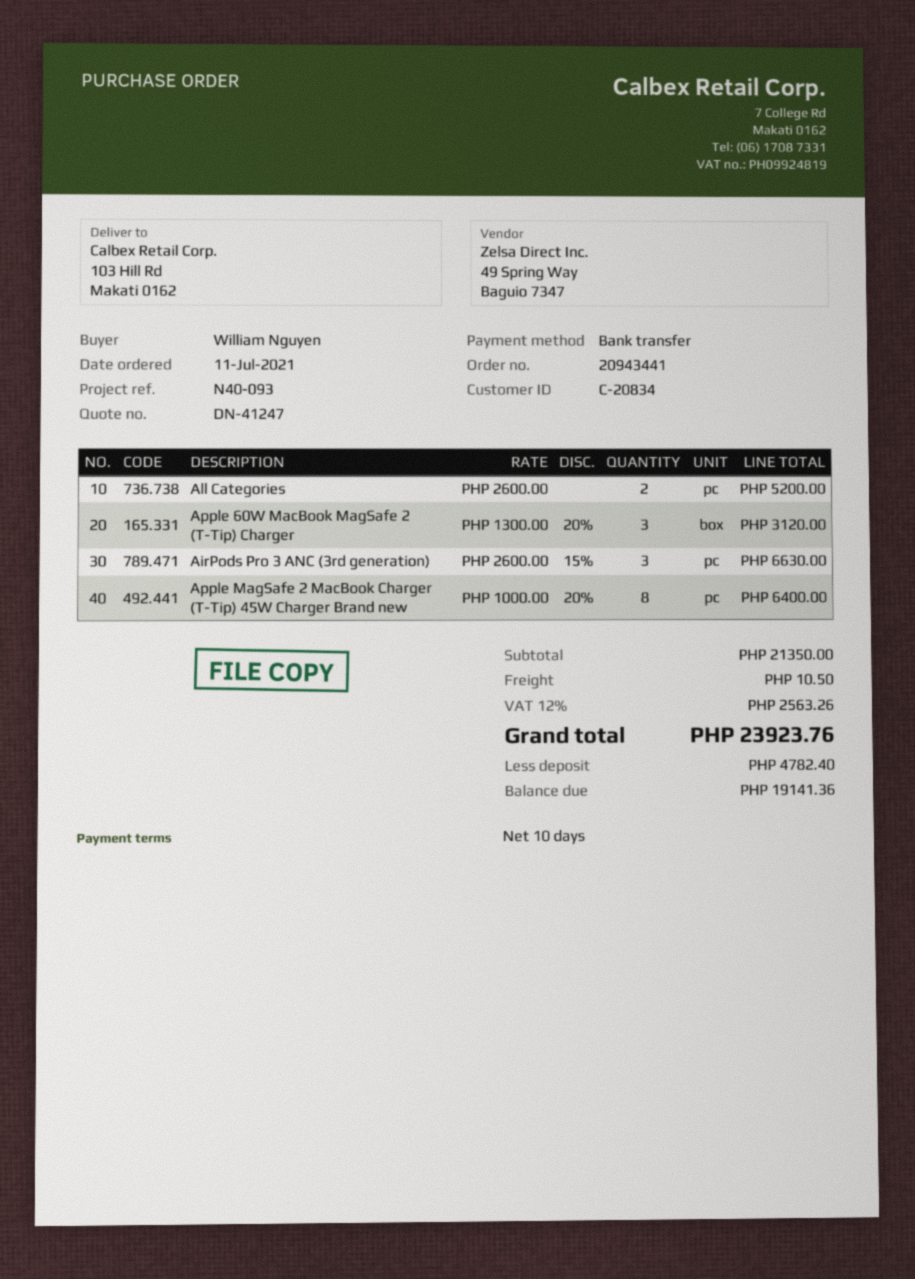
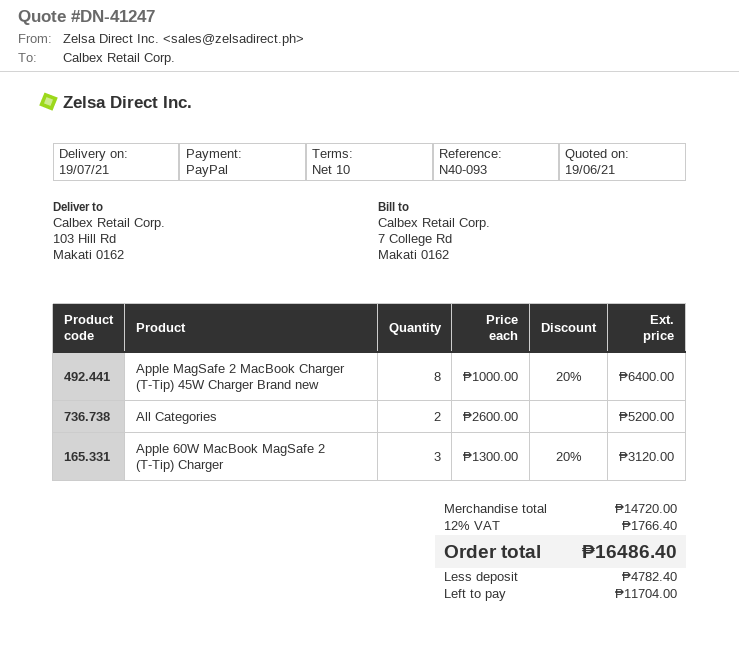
payment method: bank transfer -> PayPal
AirPods Pro 3 ANC (3rd generation): 3 x 2600.00 - 15% = 6630.00 -> none
subtotal: 21350.00 -> 14720.00
shipping: 10.50 -> none
tax: 12% = 2563.26 -> 12% = 1766.40
total: 23923.76 -> 16486.40
balance: 19141.36 -> 11704.00

